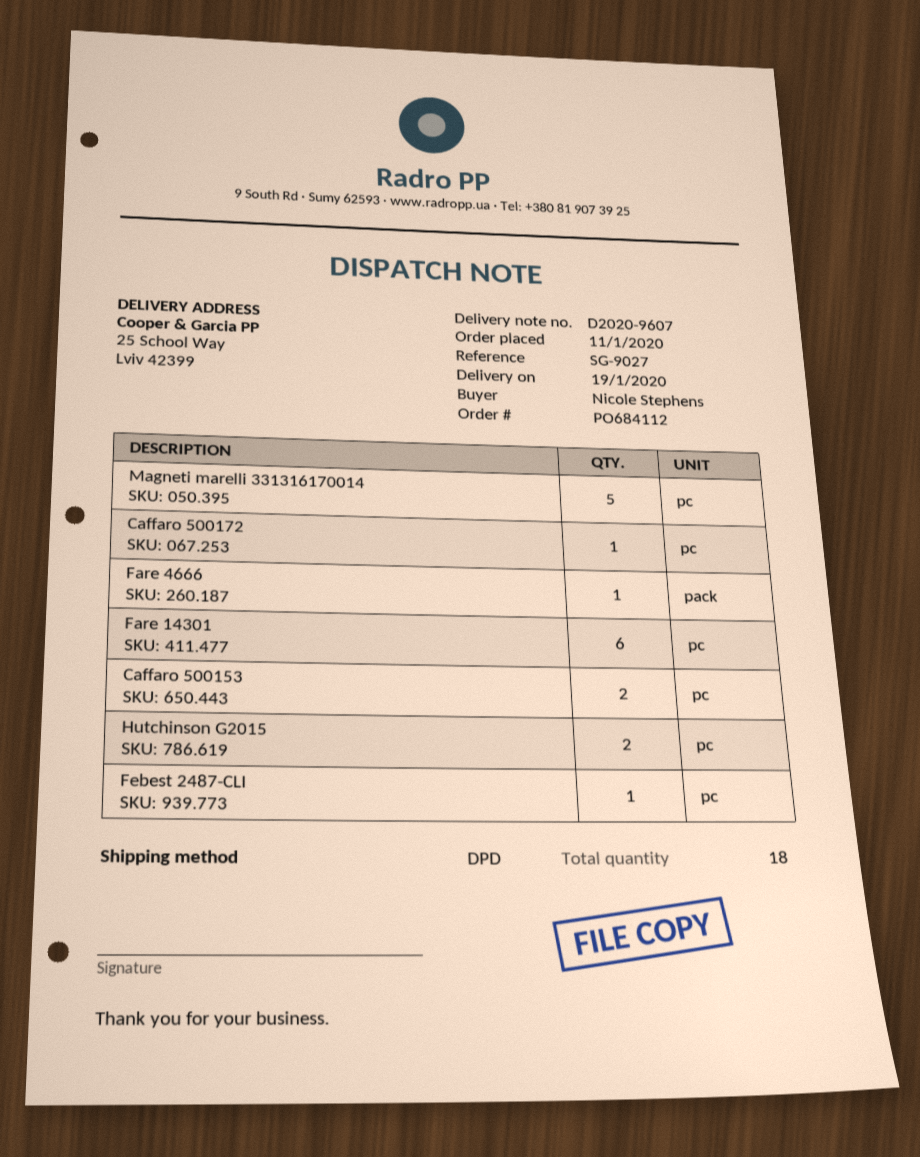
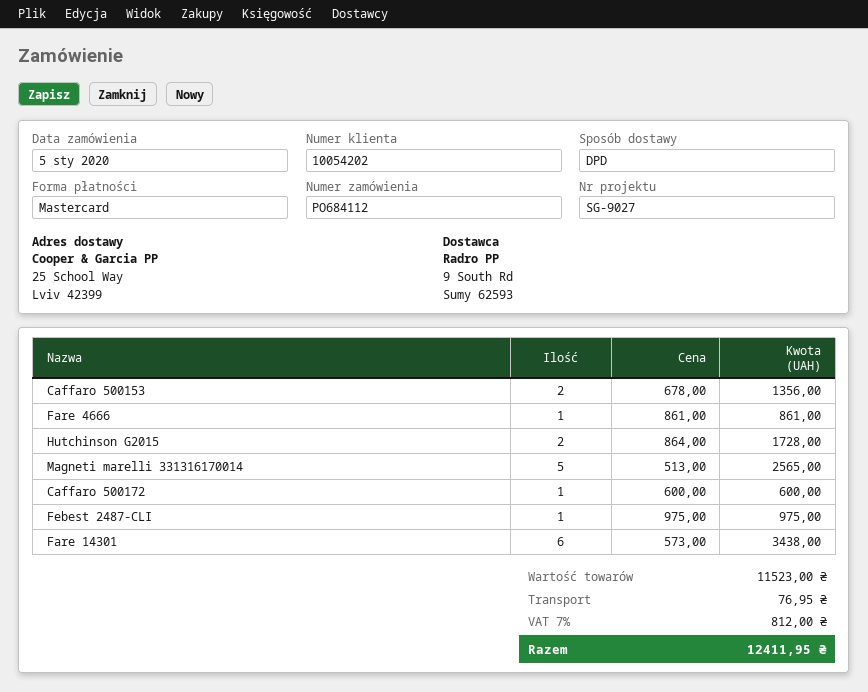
order date: 2020-01-11 -> 2020-01-05

